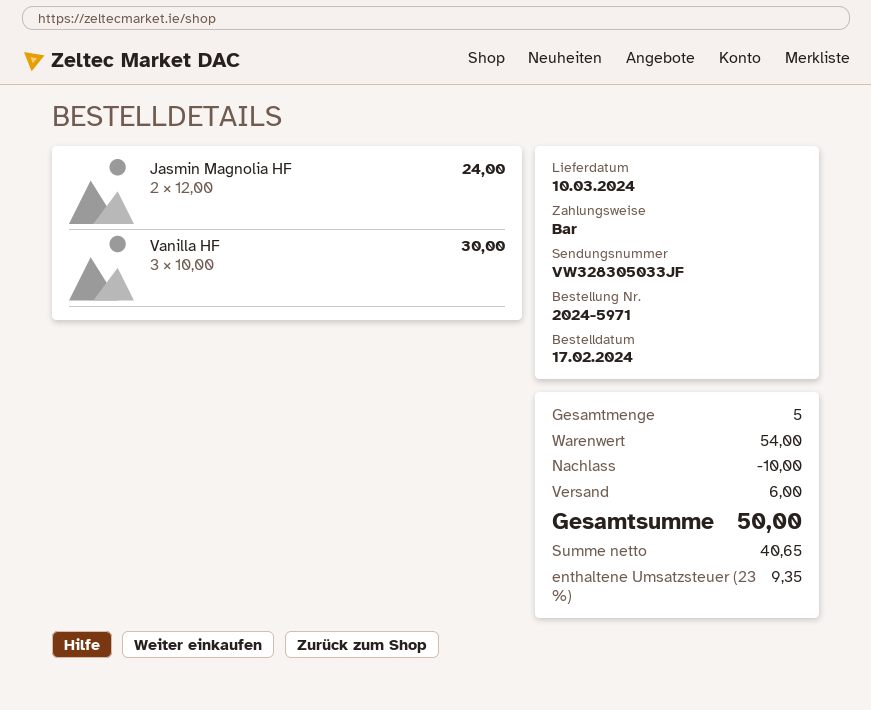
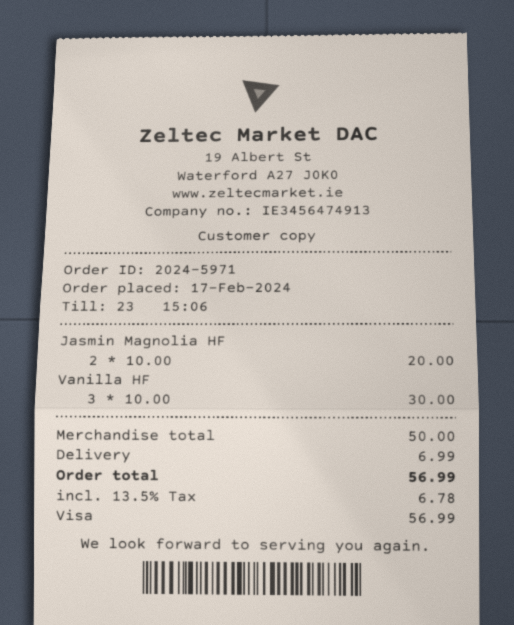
payment method: cash -> Visa
Jasmin Magnolia HF: 2 x 12.00 = 24.00 -> 2 x 10.00 = 20.00
subtotal: 54.00 -> 50.00
discount: 10.00 -> none
shipping: 6.00 -> 6.99
tax: 23% = 9.35 -> 13.5% = 6.78
total: 50.00 -> 56.99

